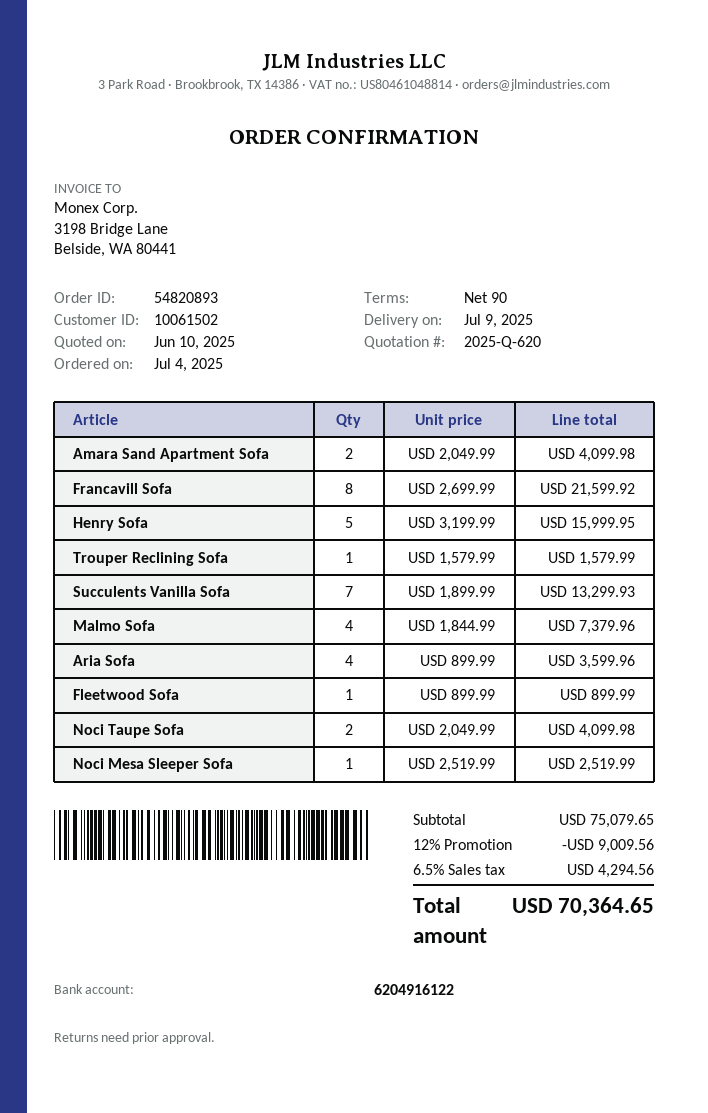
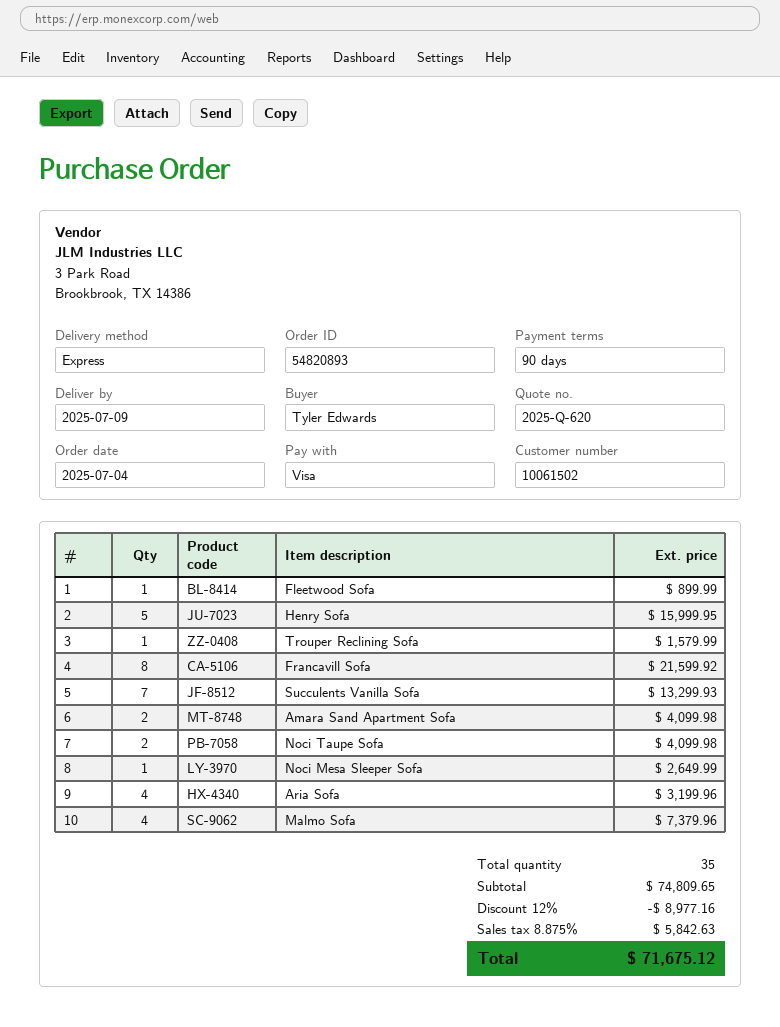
Aria Sofa: 4 for 3599.96 -> 4 for 3199.96
Noci Mesa Sleeper Sofa: 1 for 2519.99 -> 1 for 2649.99
subtotal: 75079.65 -> 74809.65
discount: 12% = 9009.56 -> 12% = 8977.16
tax: 6.5% = 4294.56 -> 8.875% = 5842.63
total: 70364.65 -> 71675.12

